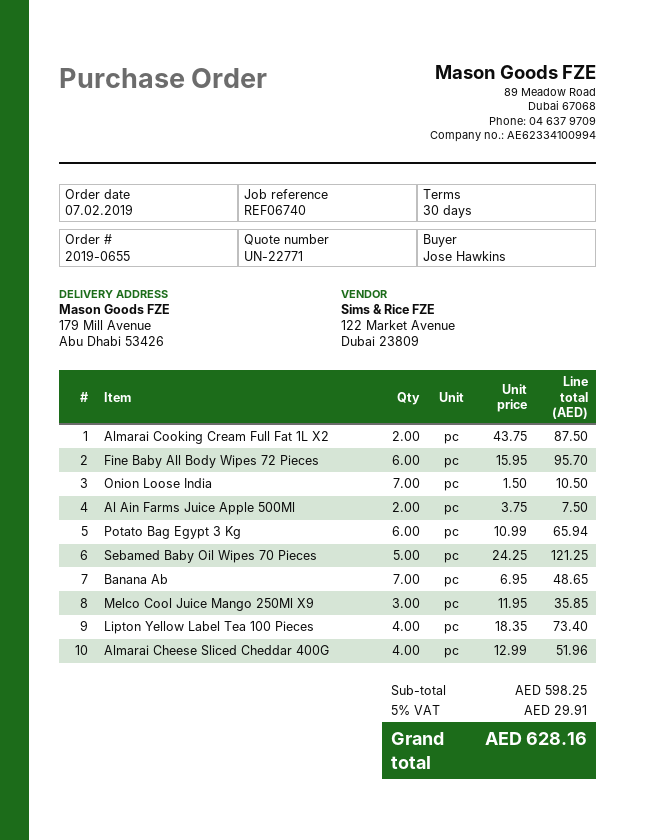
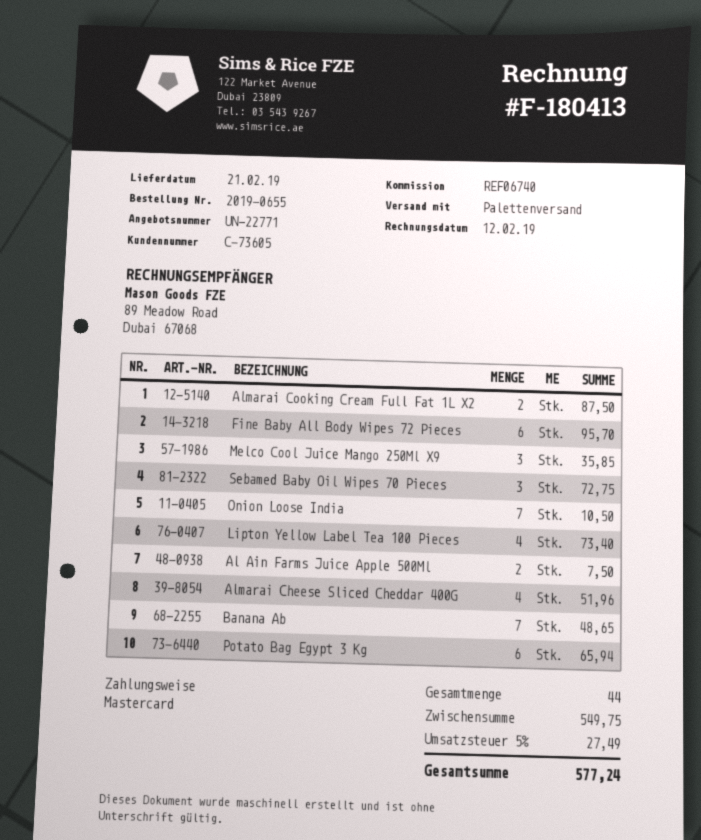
Sebamed Baby Oil Wipes 70 Pieces: 5 for 121.25 -> 3 for 72.75
subtotal: 598.25 -> 549.75
tax: 5% = 29.91 -> 5% = 27.49
total: 628.16 -> 577.24

